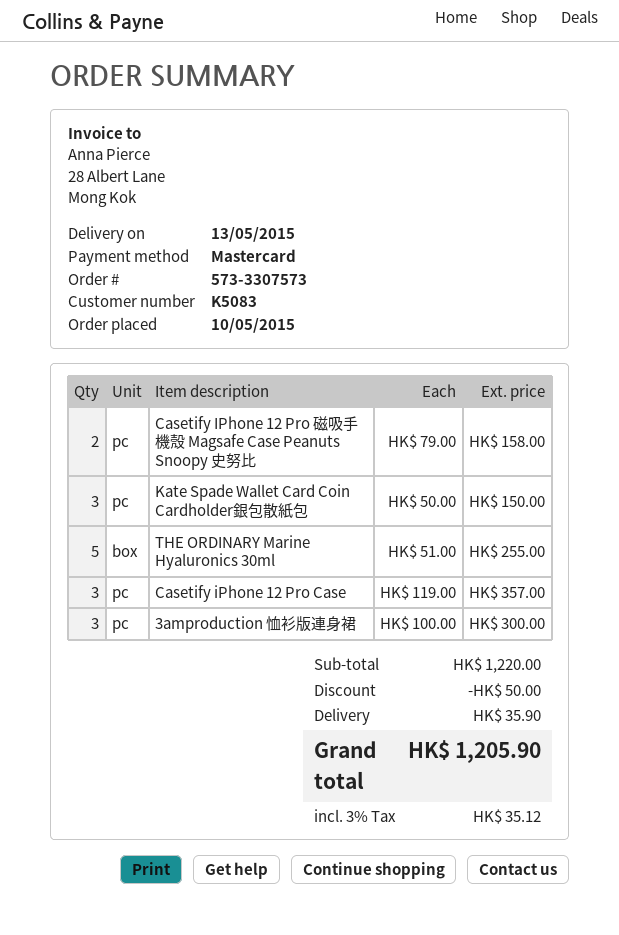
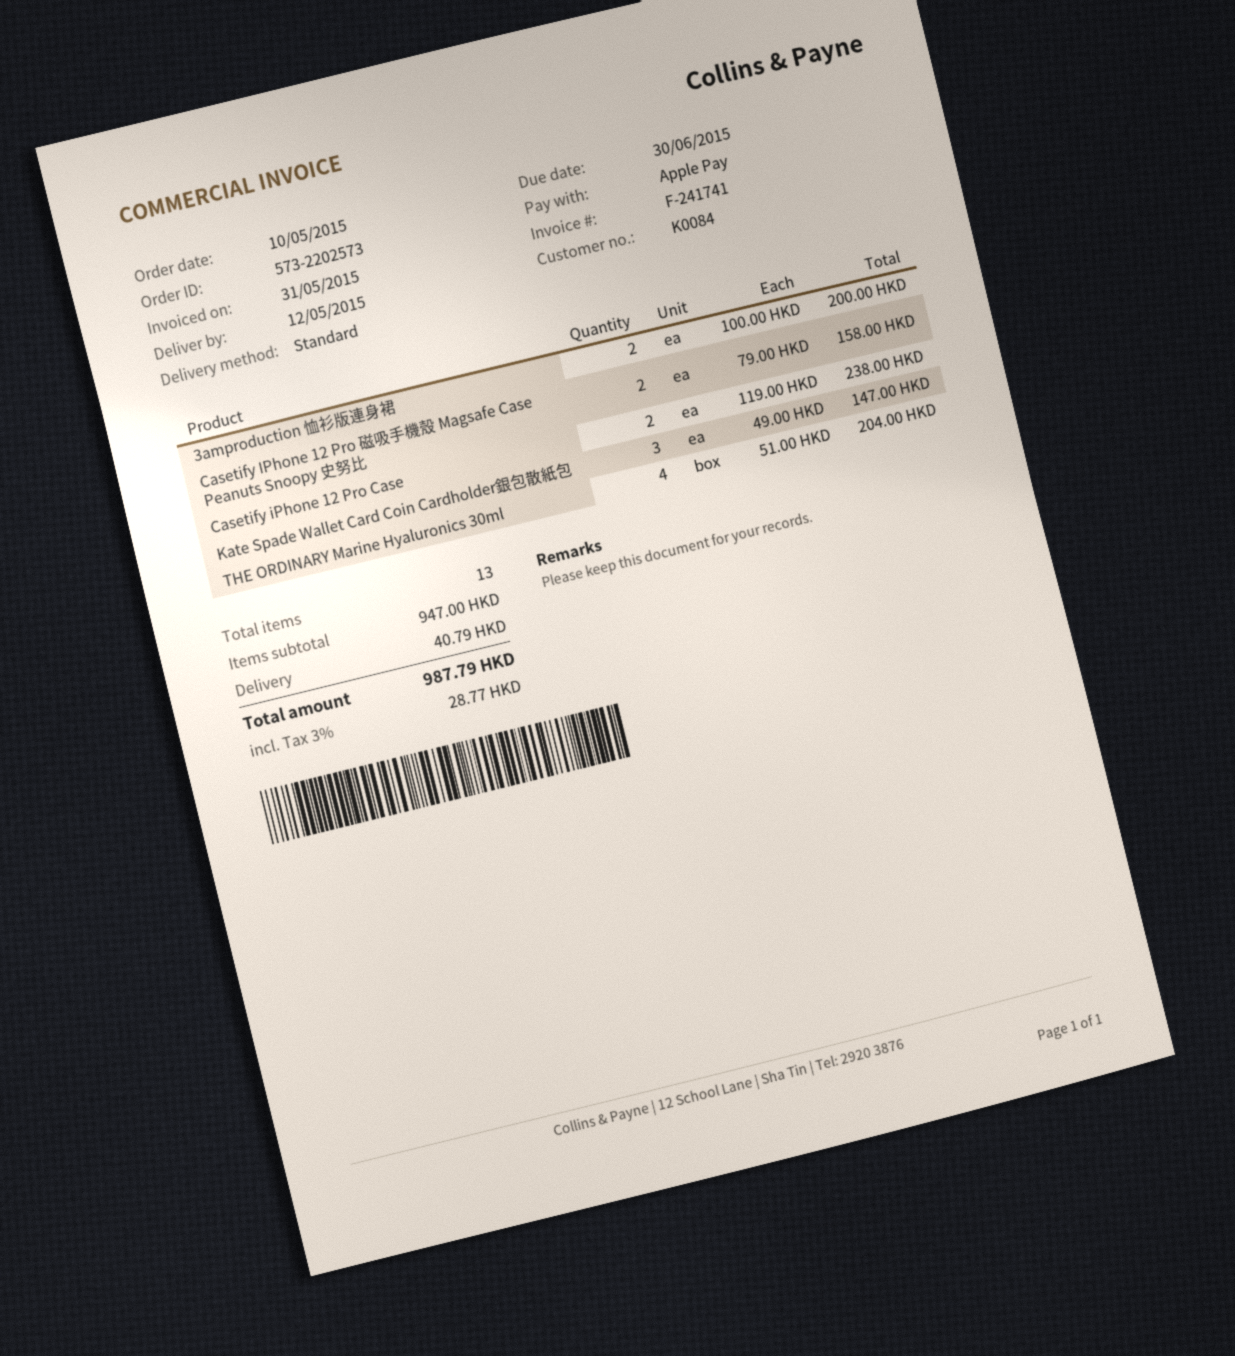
order number: 573-3307573 -> 573-2202573
delivery date: 2015-05-13 -> 2015-05-12
customer number: K5083 -> K0084
payment method: Mastercard -> Apple Pay
Kate Spade Wallet Card Coin Cardholder銀包散紙包: 3 x 50.00 = 150.00 -> 3 x 49.00 = 147.00
THE ORDINARY Marine Hyaluronics 30ml: 5 x 51.00 = 255.00 -> 4 x 51.00 = 204.00
Casetify iPhone 12 Pro Case: 3 x 119.00 = 357.00 -> 2 x 119.00 = 238.00
3amproduction 恤衫版連身裙: 3 x 100.00 = 300.00 -> 2 x 100.00 = 200.00
subtotal: 1220.00 -> 947.00
discount: 50.00 -> none
shipping: 35.90 -> 40.79
tax: 3% = 35.12 -> 3% = 28.77
total: 1205.90 -> 987.79

